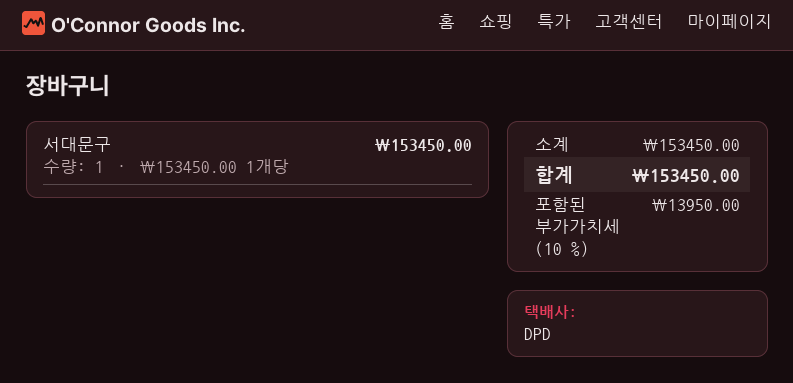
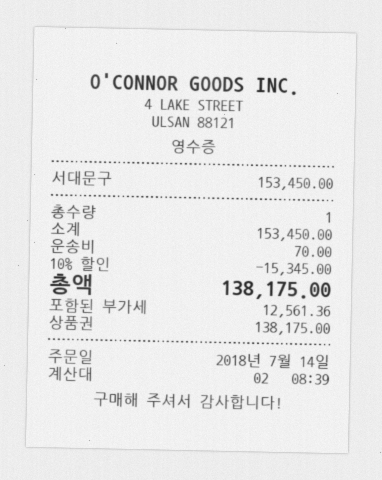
discount: none -> 10% = 15345.00
shipping: none -> 70.00
tax: 13950.00 -> 12561.36
total: 153450.00 -> 138175.00

